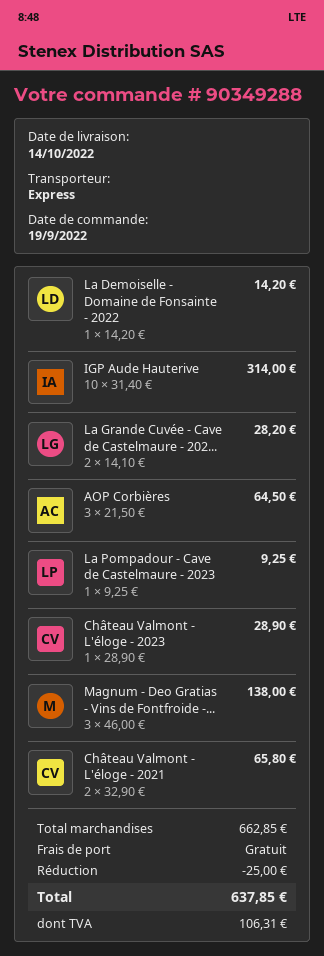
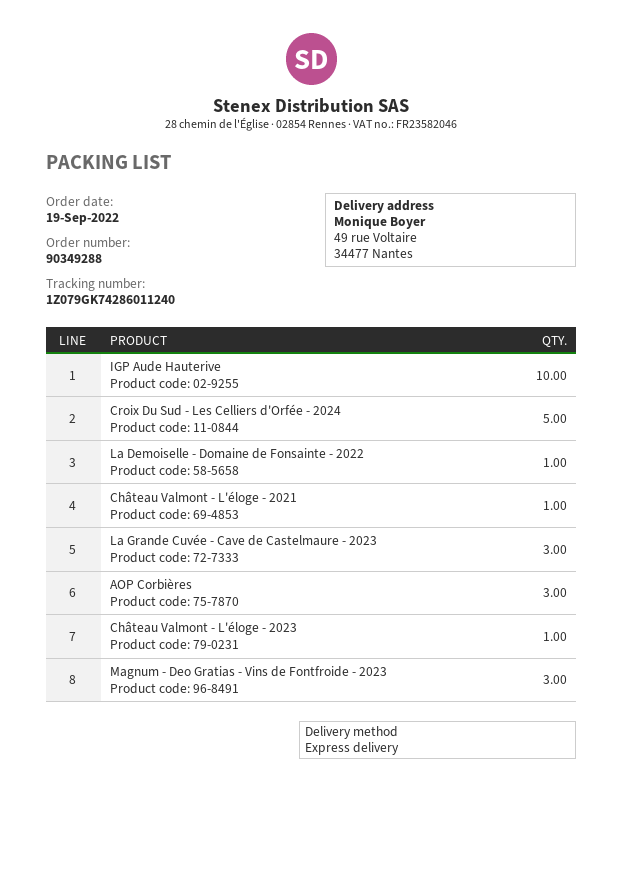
La Grande Cuvée - Cave de Castelmaure - 202...: 2 -> 3
La Pompadour - Cave de Castelmaure - 2023: 1 -> none
Château Valmont - L'éloge - 2021: 2 -> 1
Croix Du Sud - Les Celliers d'Orfée - 2024: none -> 5

